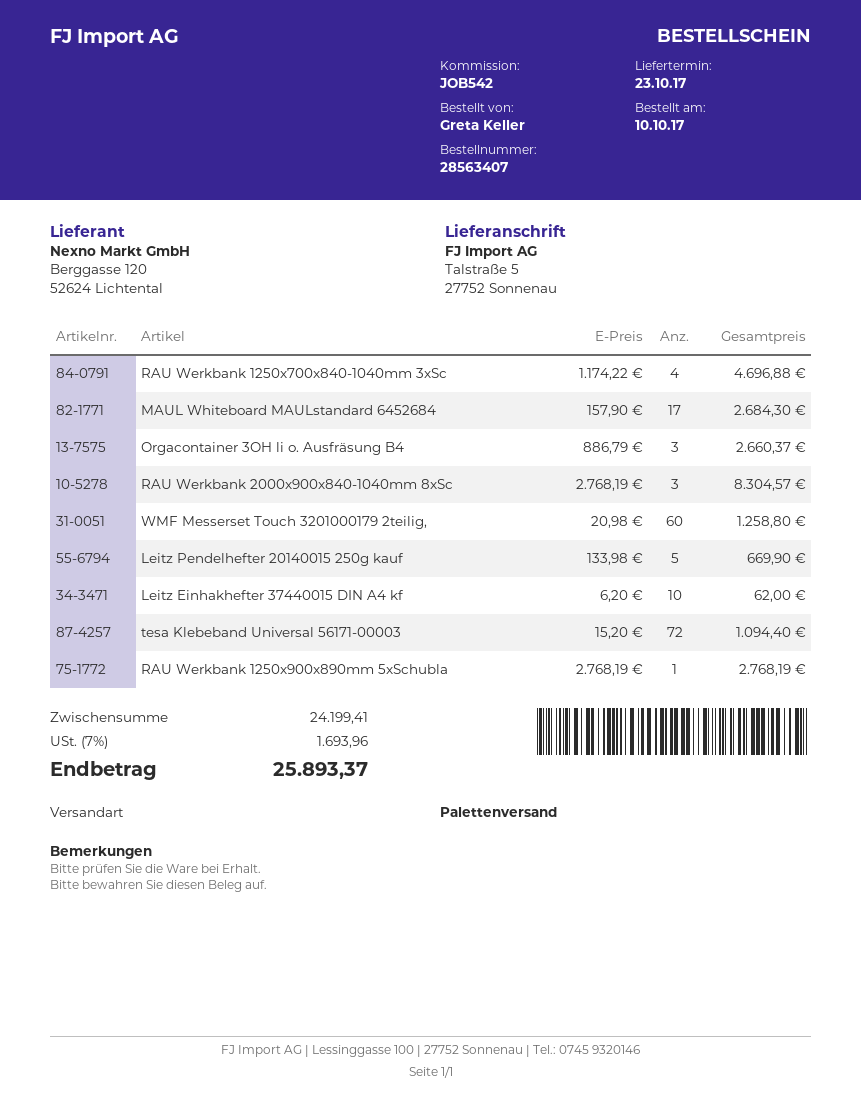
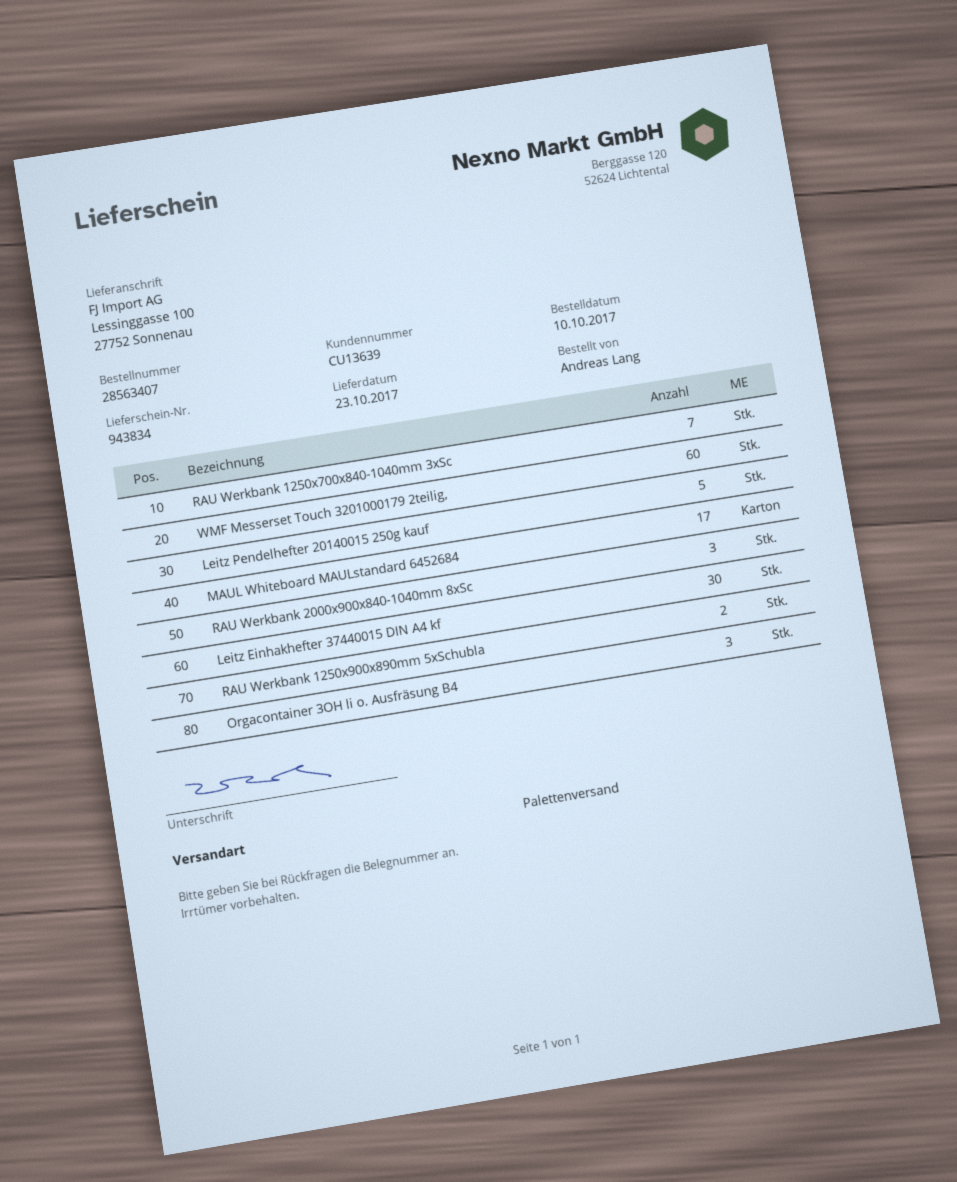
ordered by: Greta Keller -> Andreas Lang
ship to: Talstraße 5, 27752 Sonnenau -> Lessinggasse 100, 27752 Sonnenau
RAU Werkbank 1250x700x840-1040mm 3xSc: 4 -> 7
Leitz Einhakhefter 37440015 DIN A4 kf: 10 -> 30
tesa Klebeband Universal 56171-00003: 72 -> none
RAU Werkbank 1250x900x890mm 5xSchubla: 1 -> 2

